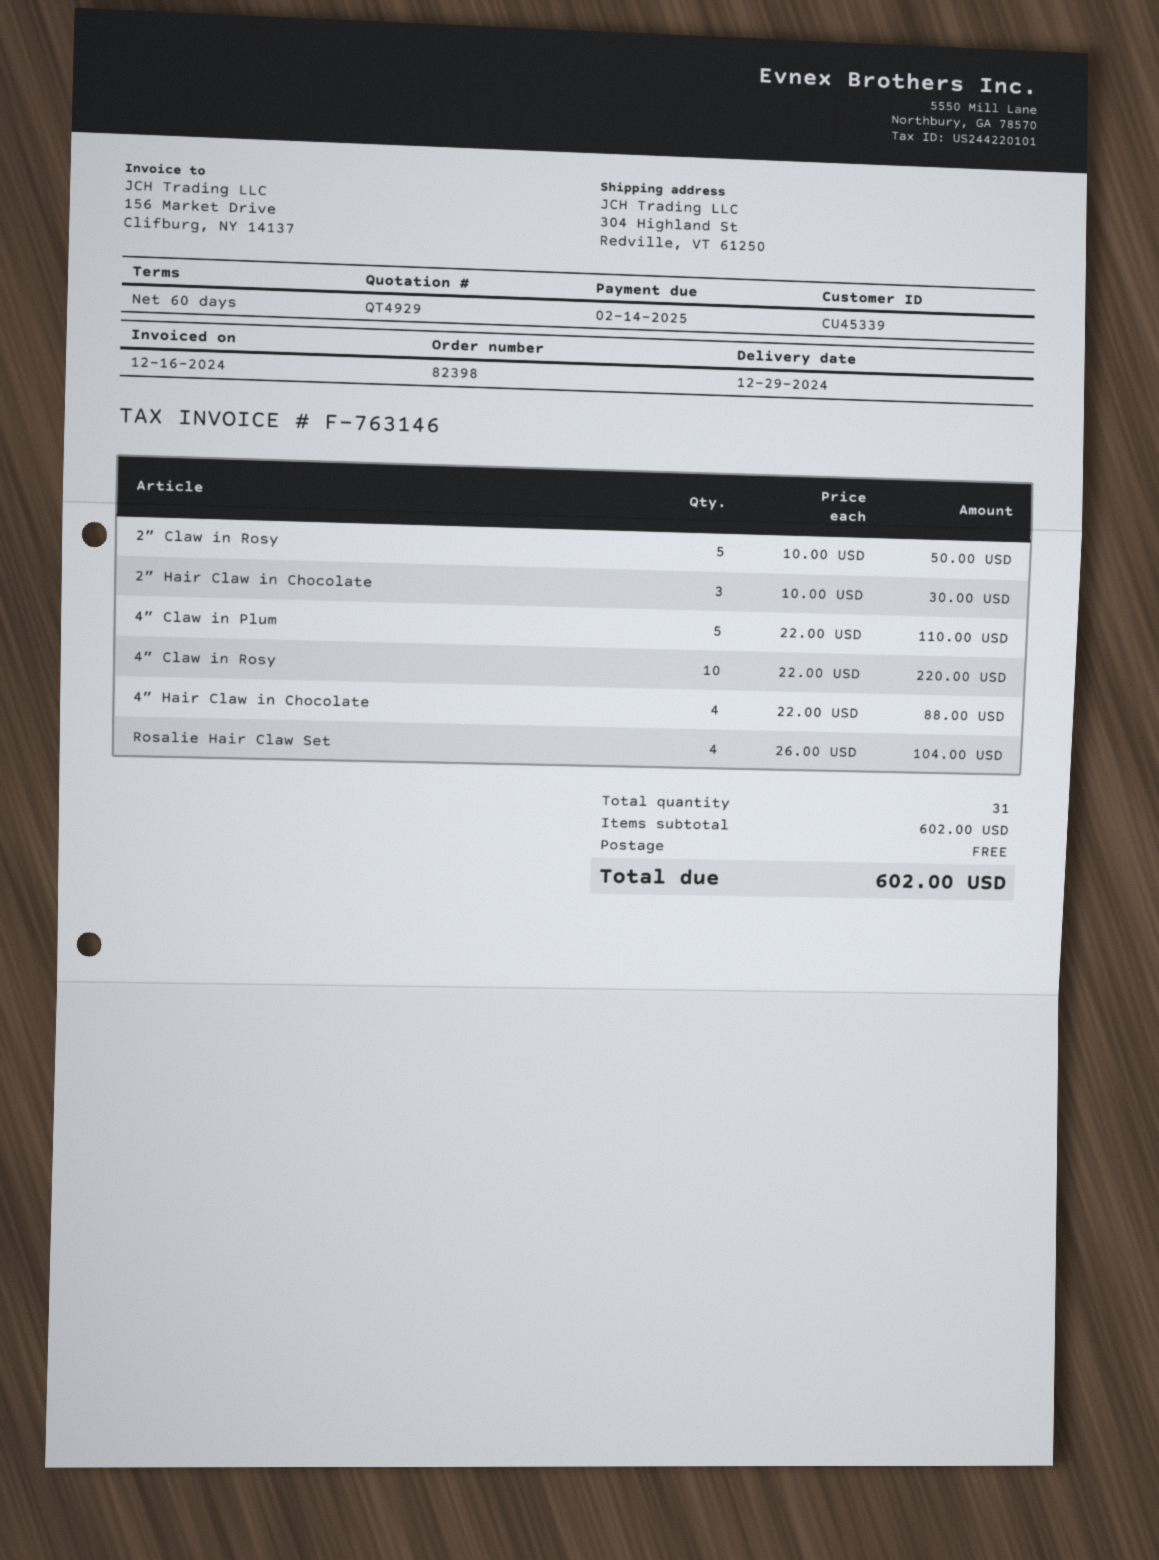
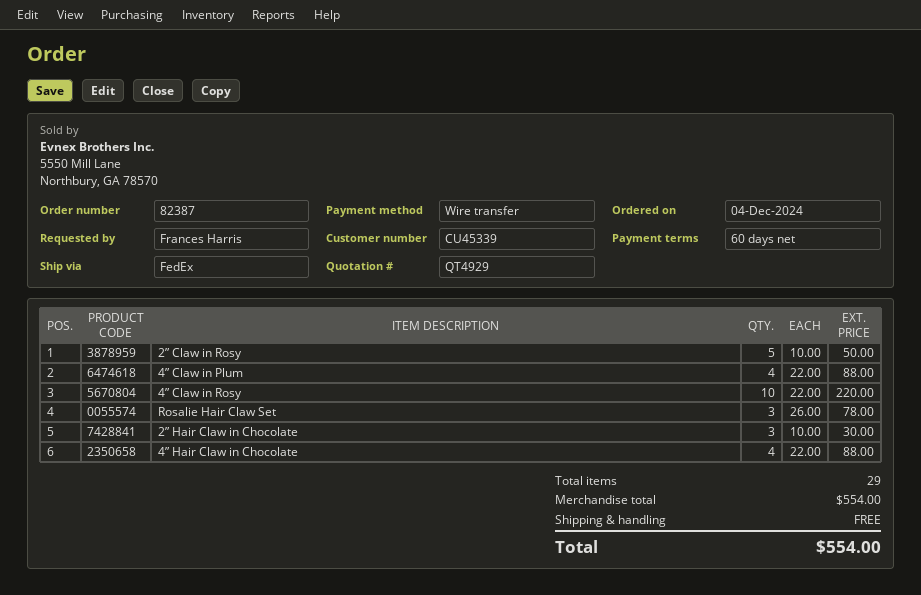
order number: 82398 -> 82387
4” Claw in Plum: 5 x 22.00 = 110.00 -> 4 x 22.00 = 88.00
Rosalie Hair Claw Set: 4 x 26.00 = 104.00 -> 3 x 26.00 = 78.00
total quantity: 31 -> 29
subtotal: 602.00 -> 554.00
total: 602.00 -> 554.00

